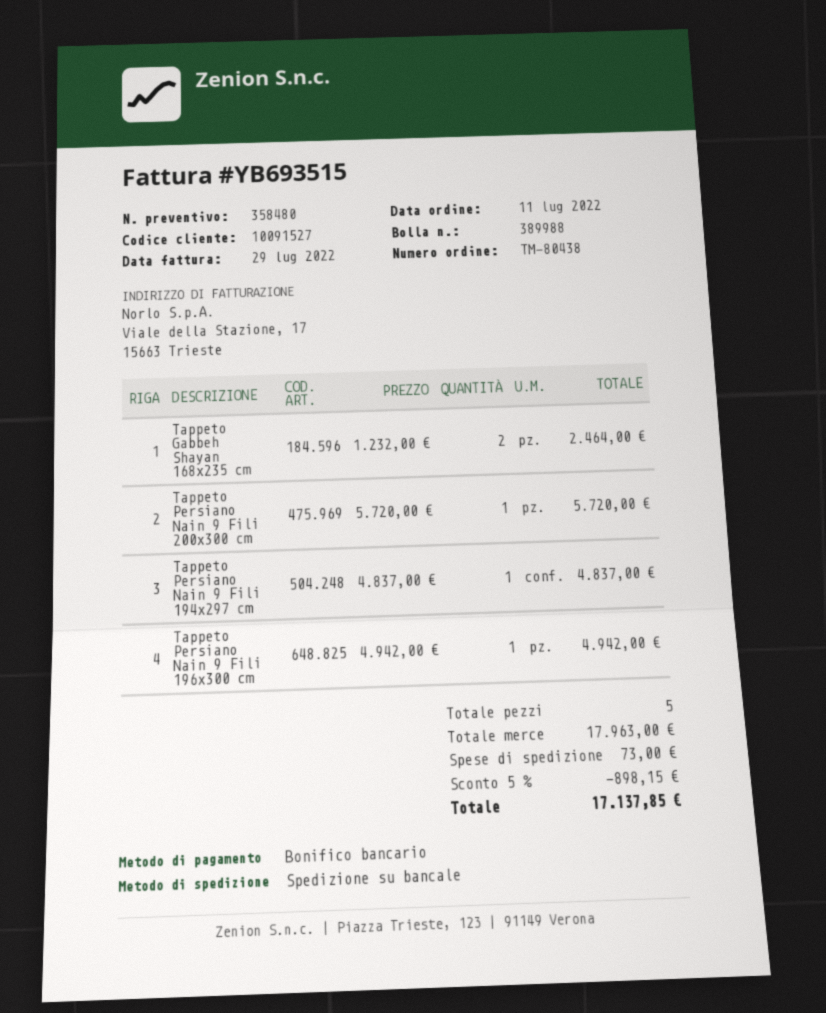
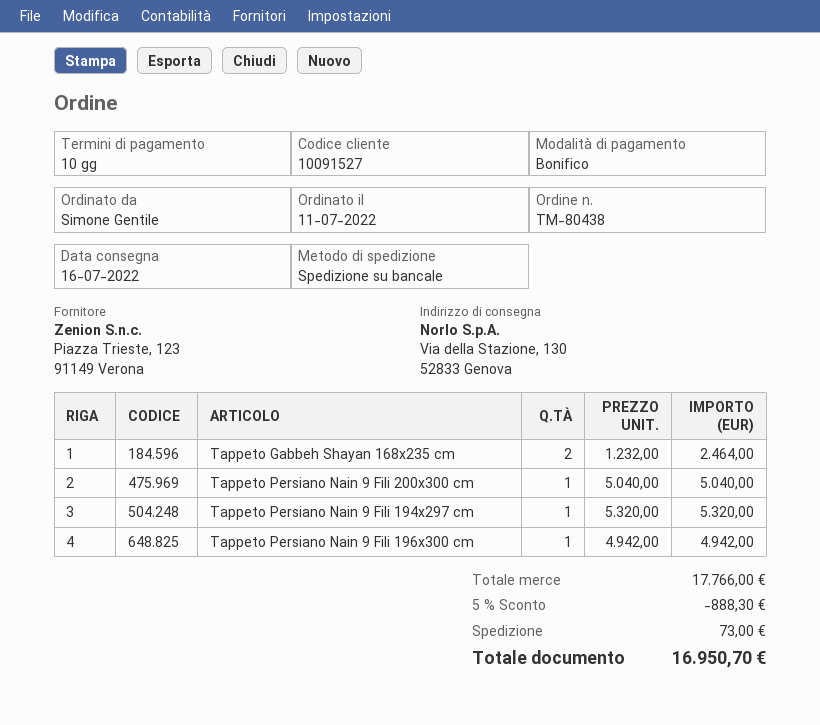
Tappeto Persiano Nain 9 Fili 200x300 cm: 1 x 5720.00 = 5720.00 -> 1 x 5040.00 = 5040.00
Tappeto Persiano Nain 9 Fili 194x297 cm: 1 x 4837.00 = 4837.00 -> 1 x 5320.00 = 5320.00
subtotal: 17963.00 -> 17766.00
discount: 5% = 898.15 -> 5% = 888.30
total: 17137.85 -> 16950.70

